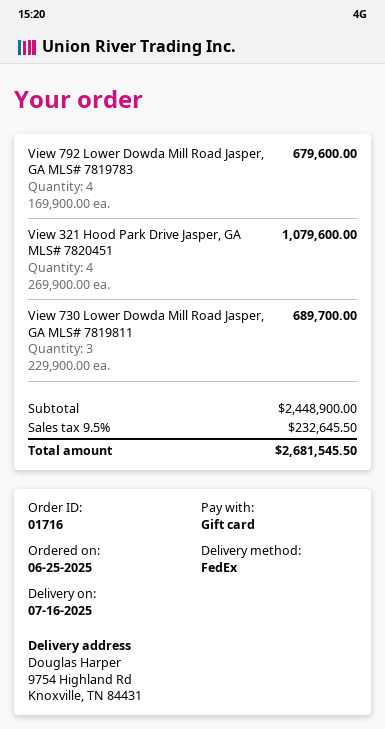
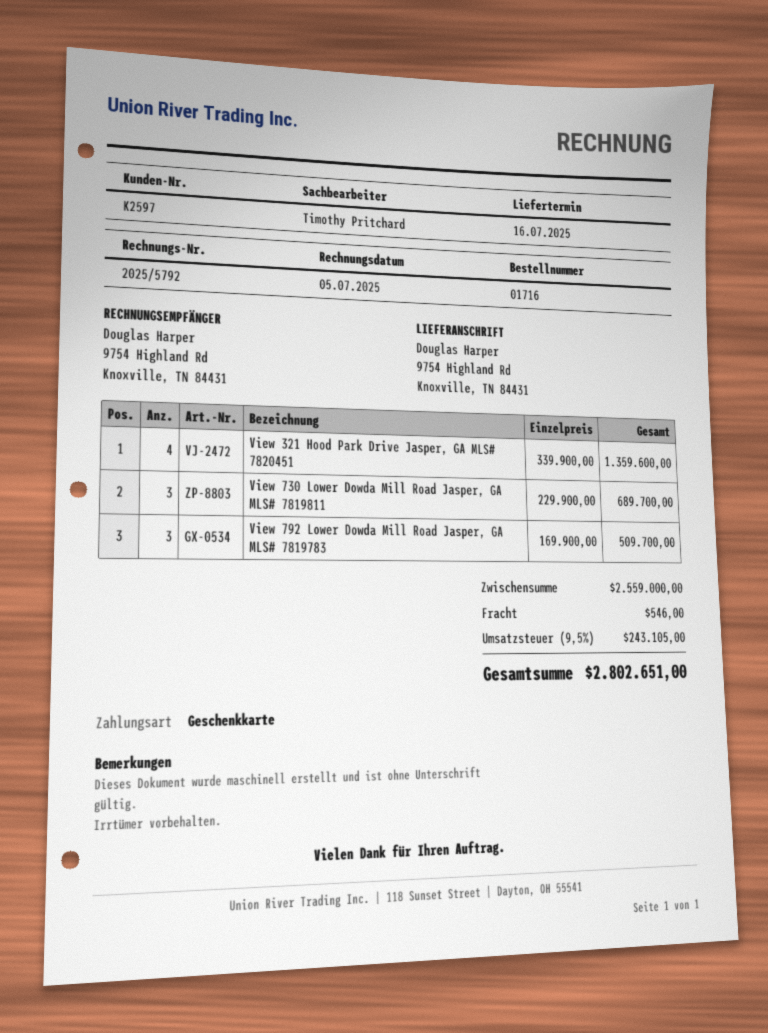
View 792 Lower Dowda Mill Road Jasper, GA MLS# 7819783: 4 x 169900.00 = 679600.00 -> 3 x 169900.00 = 509700.00
View 321 Hood Park Drive Jasper, GA MLS# 7820451: 4 x 269900.00 = 1079600.00 -> 4 x 339900.00 = 1359600.00
subtotal: 2448900.00 -> 2559000.00
shipping: none -> 546.00
tax: 9.5% = 232645.50 -> 9.5% = 243105.00
total: 2681545.50 -> 2802651.00

